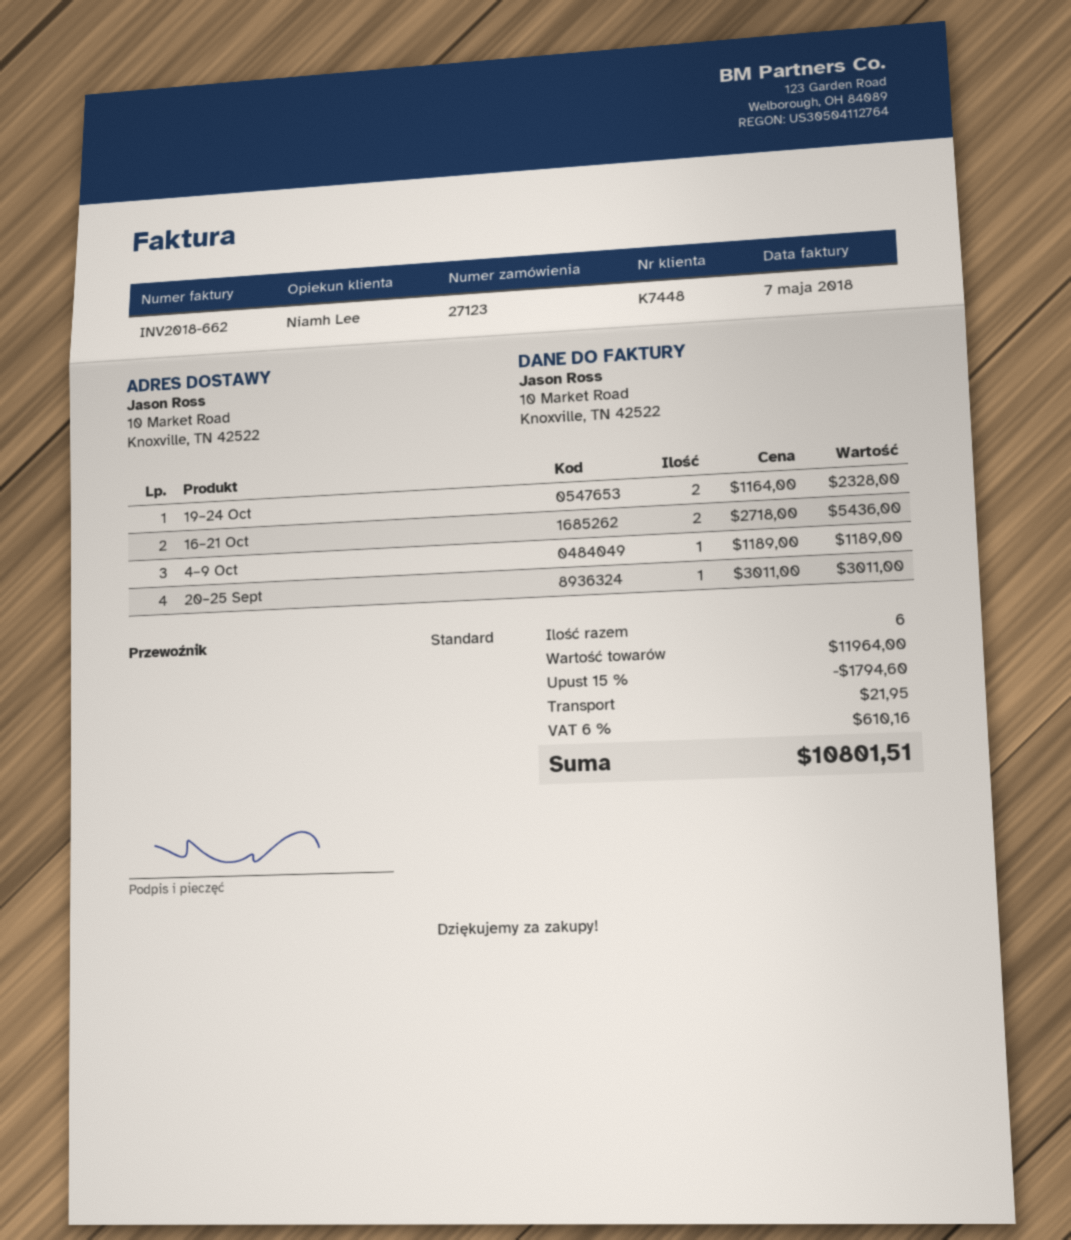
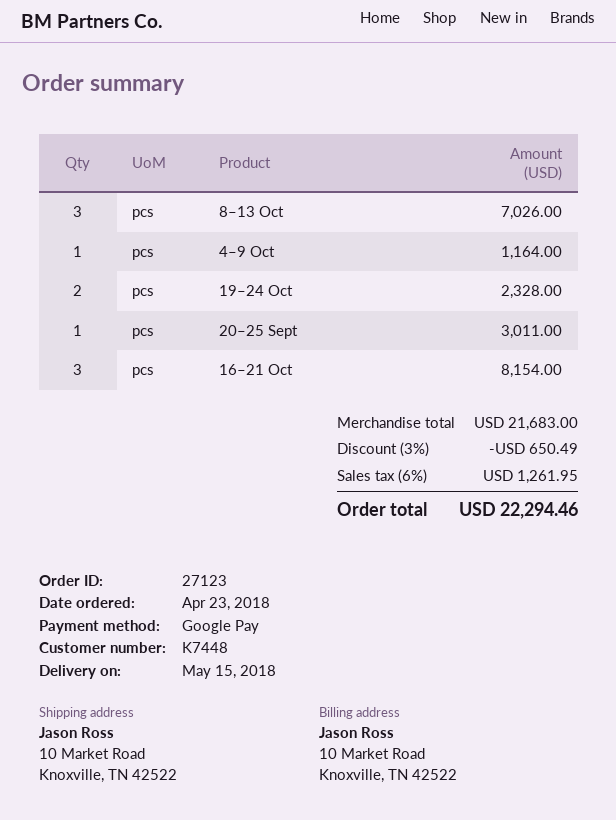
16–21 Oct: 2 for 5436.00 -> 3 for 8154.00
4–9 Oct: 1 for 1189.00 -> 1 for 1164.00
8–13 Oct: none -> 3 for 7026.00
subtotal: 11964.00 -> 21683.00
discount: 15% = 1794.60 -> 3% = 650.49
shipping: 21.95 -> none
tax: 6% = 610.16 -> 6% = 1261.95
total: 10801.51 -> 22294.46

